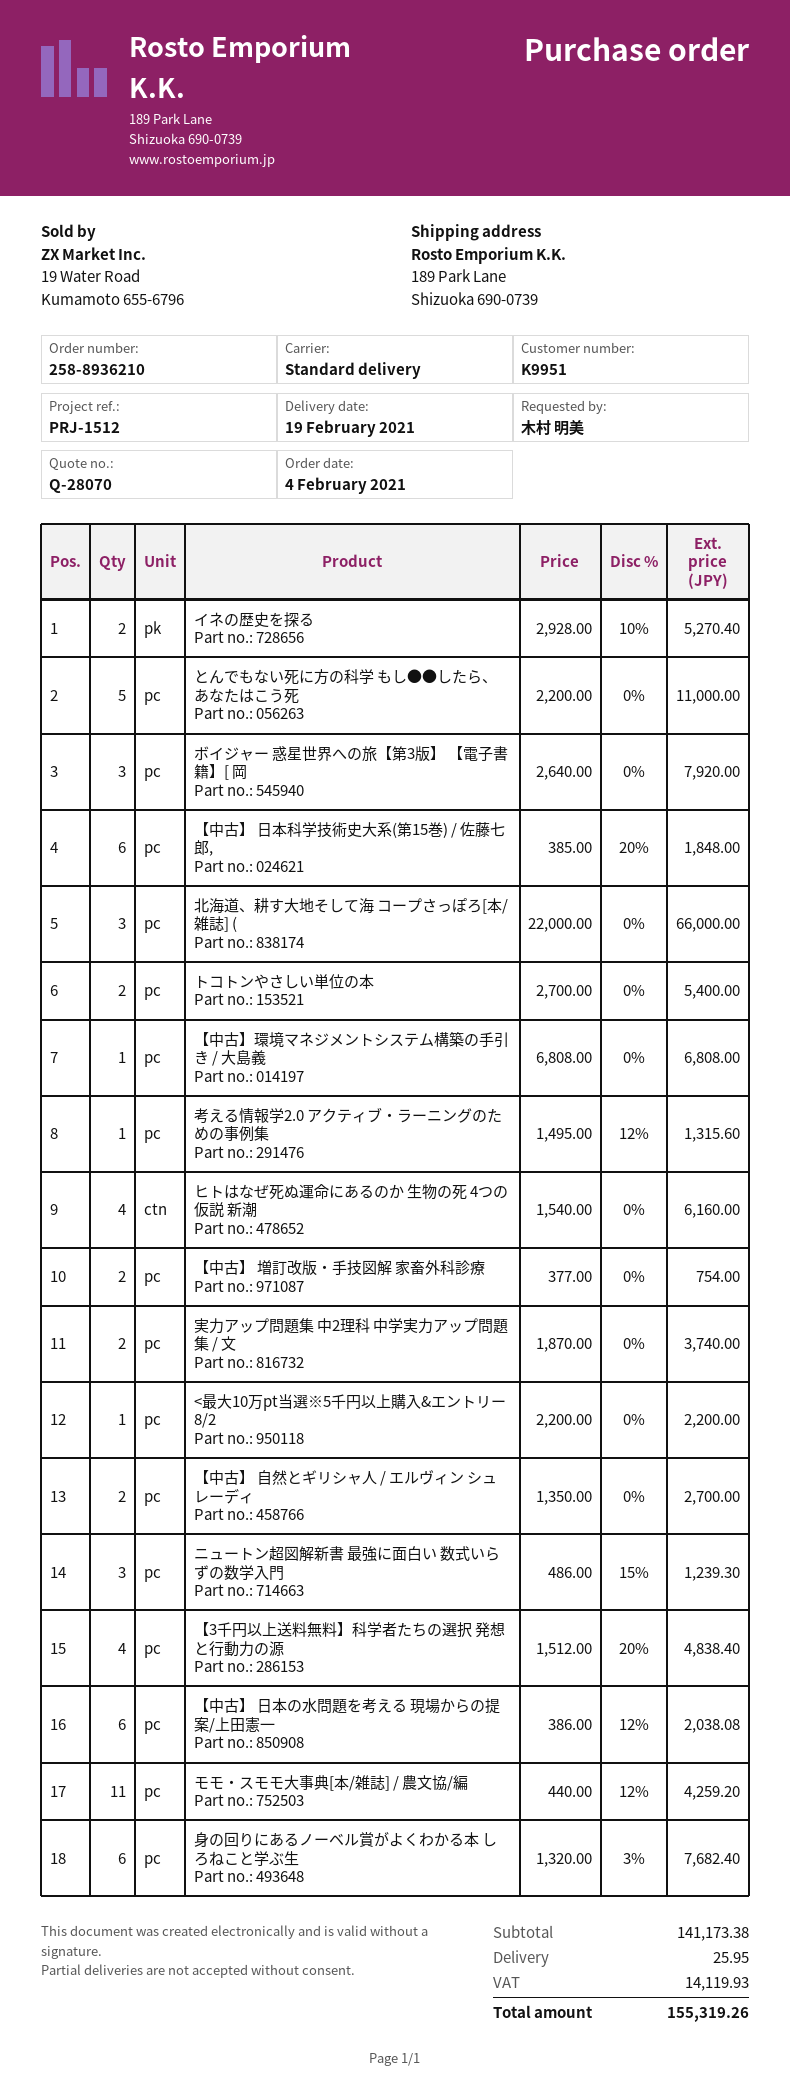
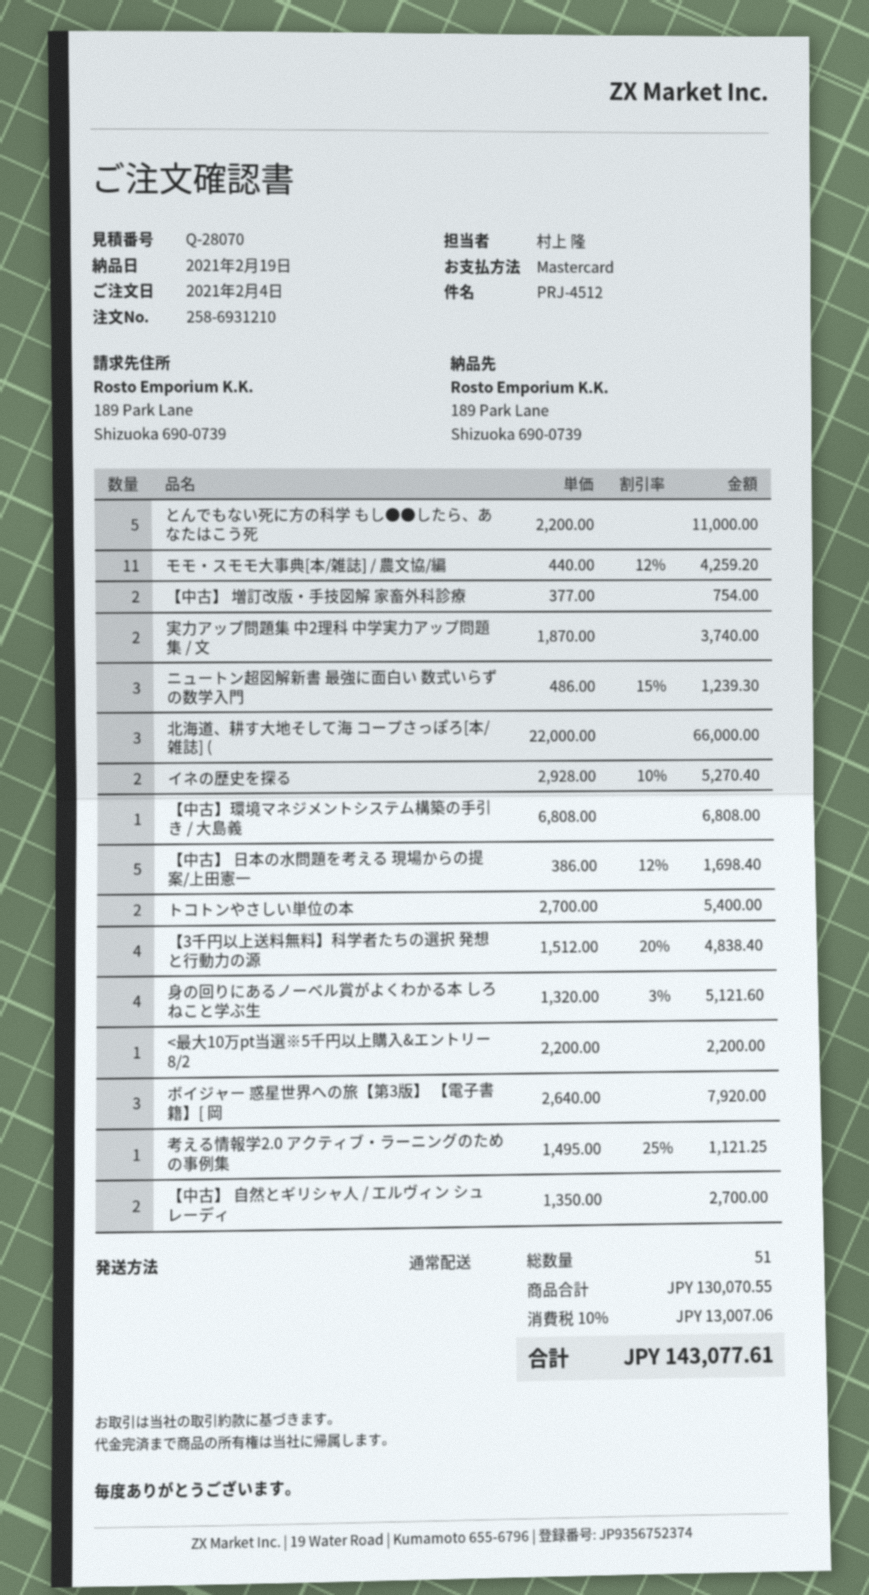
order number: 258-8936210 -> 258-6931210
reference: PRJ-1512 -> PRJ-4512
【中古】 日本科学技術史大系(第15巻) / 佐藤七郎,: 6 x 385.00 - 20% = 1848.00 -> none
考える情報学2.0 アクティブ・ラーニングのための事例集: 1 x 1495.00 - 12% = 1315.60 -> 1 x 1495.00 - 25% = 1121.25
ヒトはなぜ死ぬ運命にあるのか 生物の死 4つの仮説 新潮: 4 x 1540.00 = 6160.00 -> none
【中古】 日本の水問題を考える 現場からの提案/上田憲一: 6 x 386.00 - 12% = 2038.08 -> 5 x 386.00 - 12% = 1698.40
身の回りにあるノーベル賞がよくわかる本 しろねこと学ぶ生: 6 x 1320.00 - 3% = 7682.40 -> 4 x 1320.00 - 3% = 5121.60
subtotal: 141173.38 -> 130070.55
shipping: 25.95 -> none
tax: 14119.93 -> 13007.06
total: 155319.26 -> 143077.61

